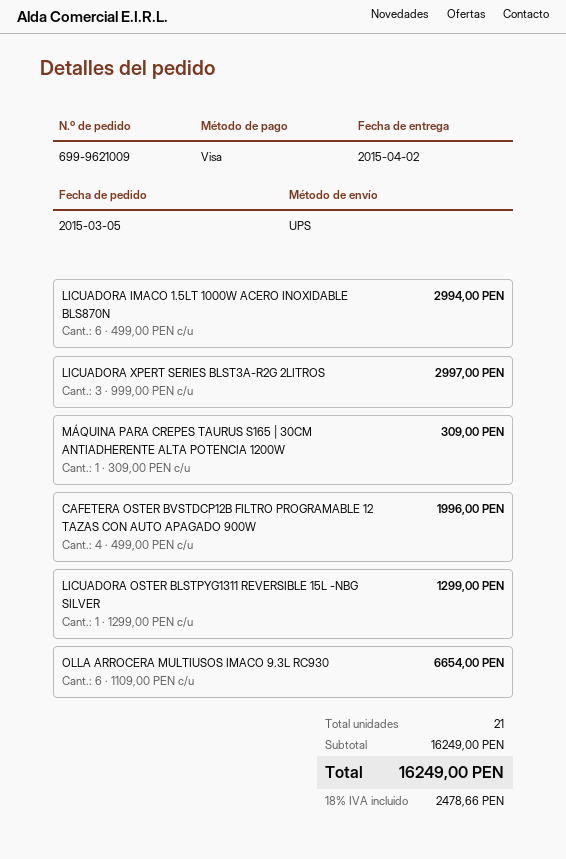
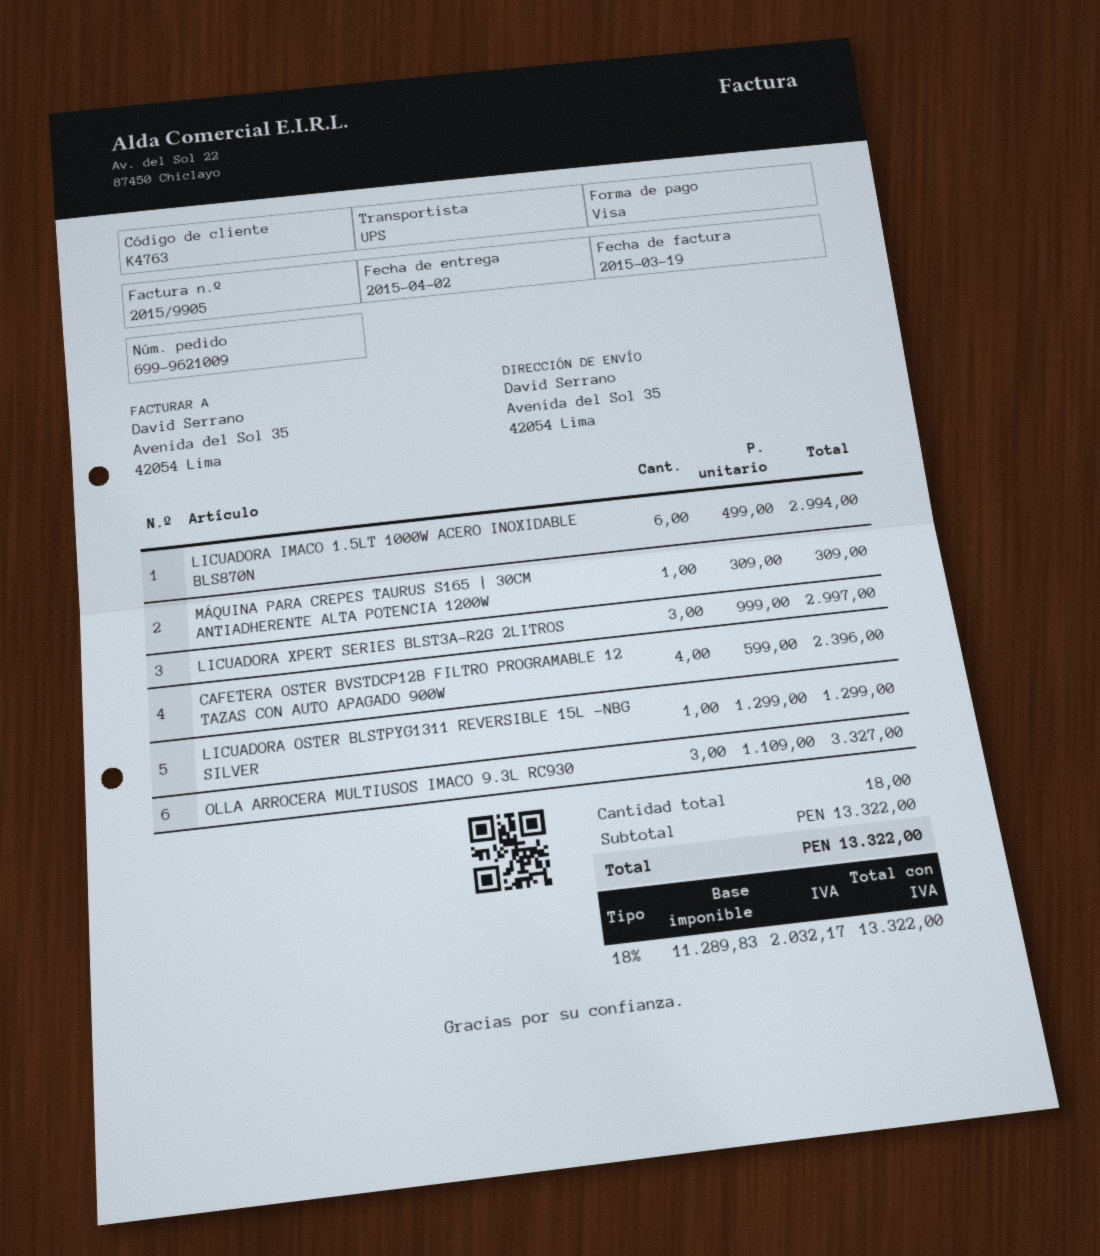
CAFETERA OSTER BVSTDCP12B FILTRO PROGRAMABLE 12 TAZAS CON AUTO APAGADO 900W: 4 x 499.00 = 1996.00 -> 4 x 599.00 = 2396.00
OLLA ARROCERA MULTIUSOS IMACO 9.3L RC930: 6 x 1109.00 = 6654.00 -> 3 x 1109.00 = 3327.00
total quantity: 21 -> 18
subtotal: 16249.00 -> 13322.00
tax: 18% = 2478.66 -> 18% = 2032.17
total: 16249.00 -> 13322.00

